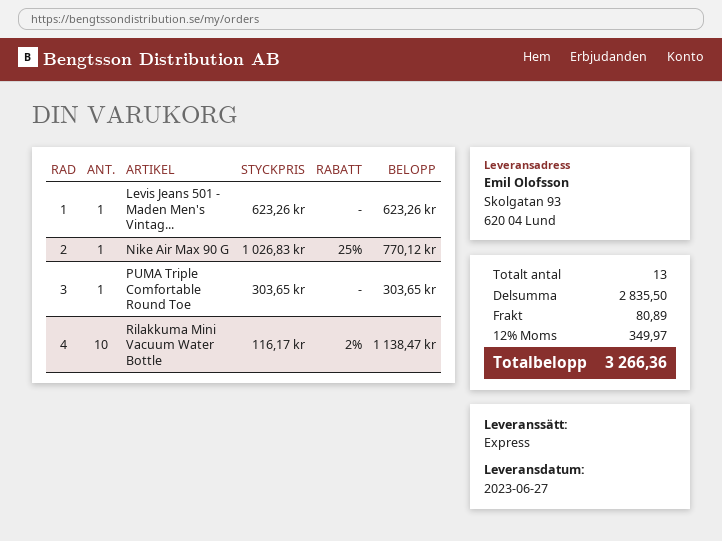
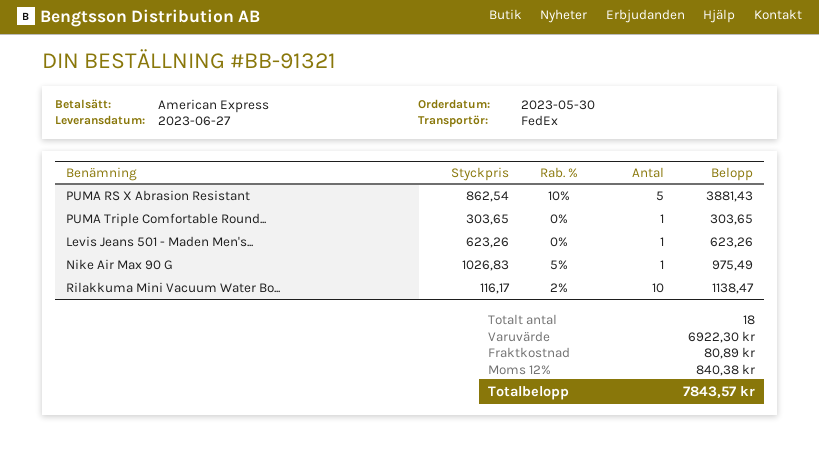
shipping method: express -> FedEx
Nike Air Max 90 G: 1 x 1026.83 - 25% = 770.12 -> 1 x 1026.83 - 5% = 975.49
PUMA RS X Abrasion Resistant: none -> 5 x 862.54 - 10% = 3881.43
total quantity: 13 -> 18
subtotal: 2835.50 -> 6922.30
tax: 12% = 349.97 -> 12% = 840.38
total: 3266.36 -> 7843.57

